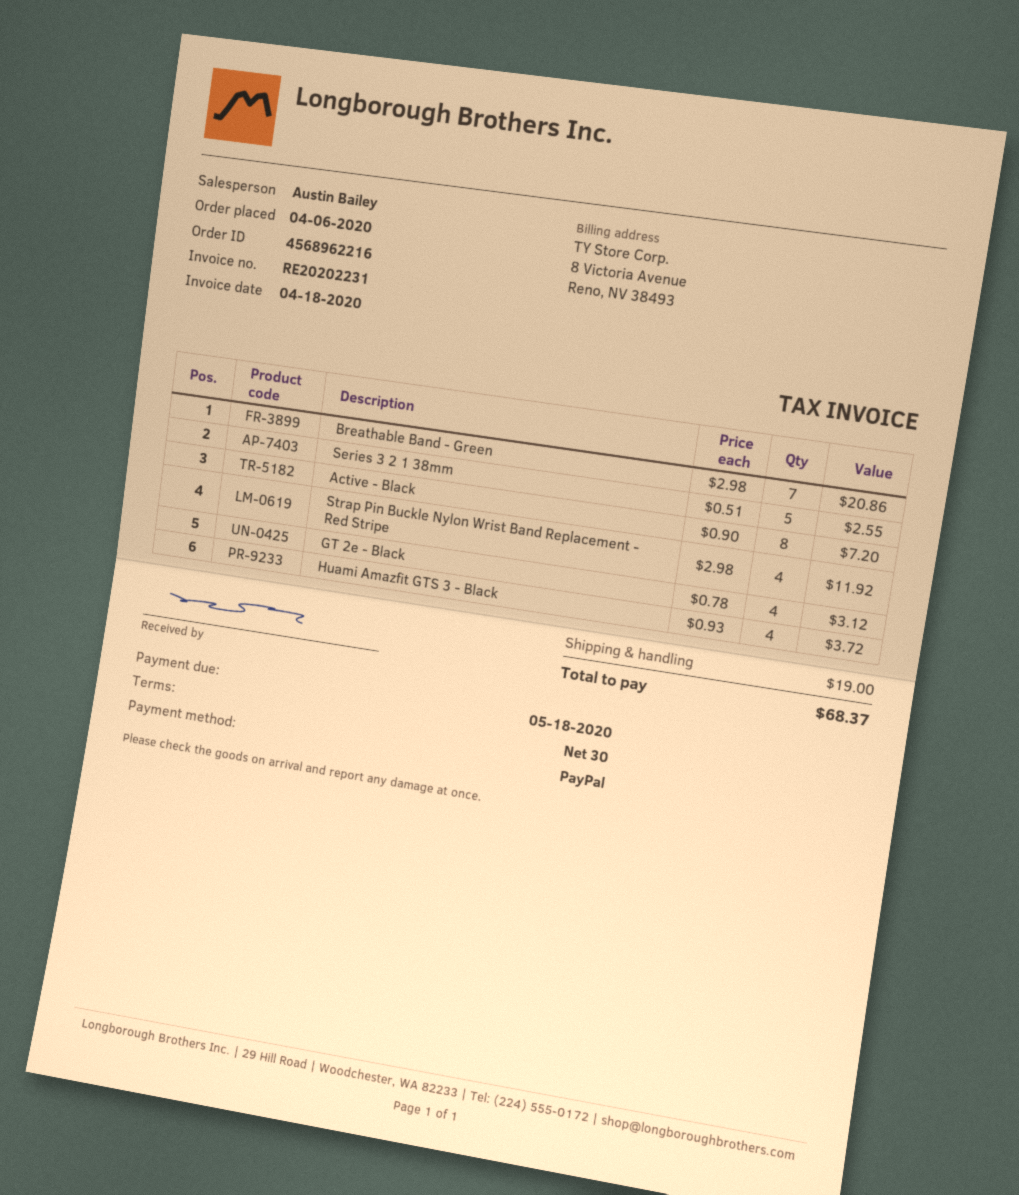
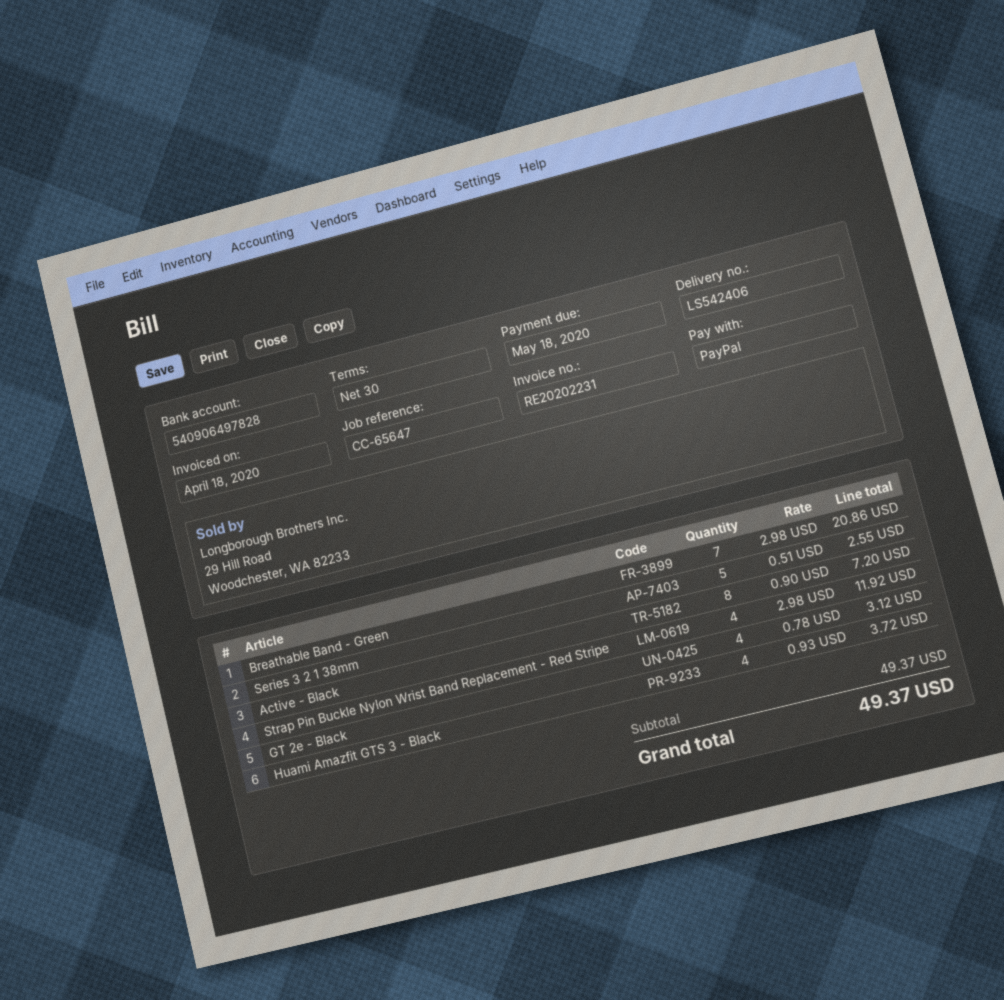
shipping: 19.00 -> none
total: 68.37 -> 49.37

